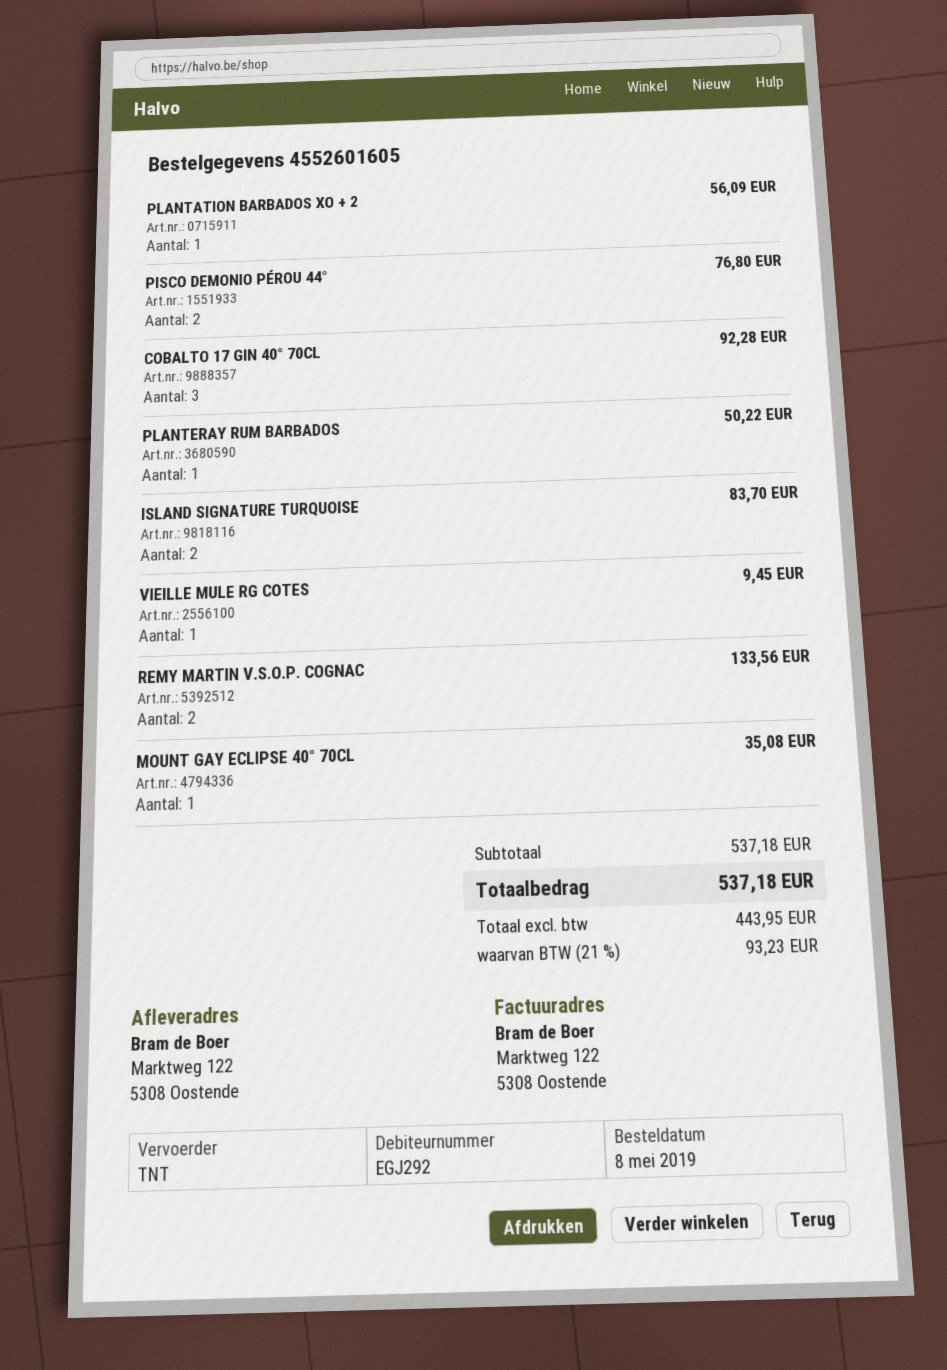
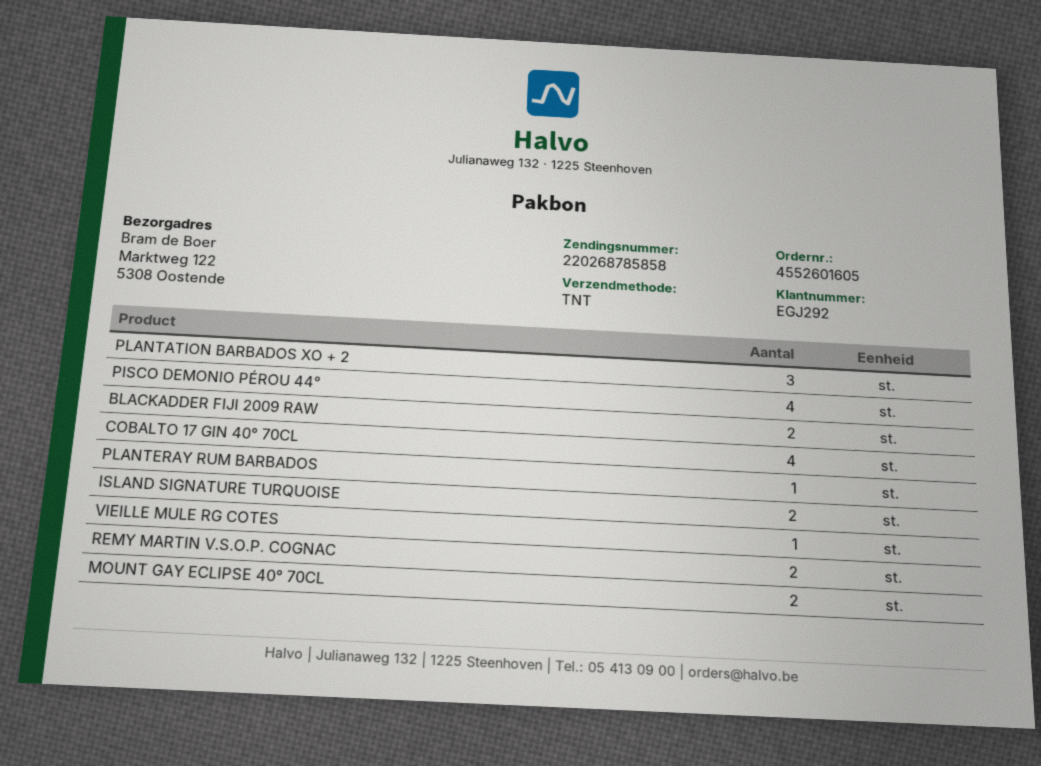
PLANTATION BARBADOS XO + 2: 1 -> 3
PISCO DEMONIO PÉROU 44°: 2 -> 4
COBALTO 17 GIN 40° 70CL: 3 -> 4
MOUNT GAY ECLIPSE 40° 70CL: 1 -> 2
BLACKADDER FIJI 2009 RAW: none -> 2

